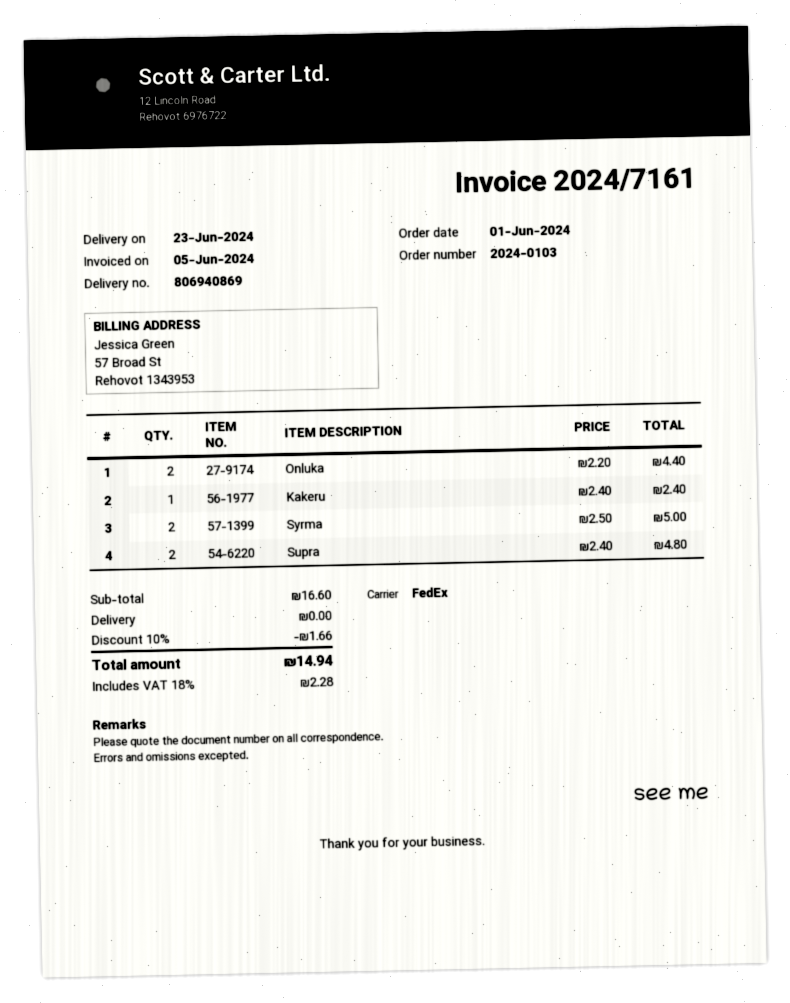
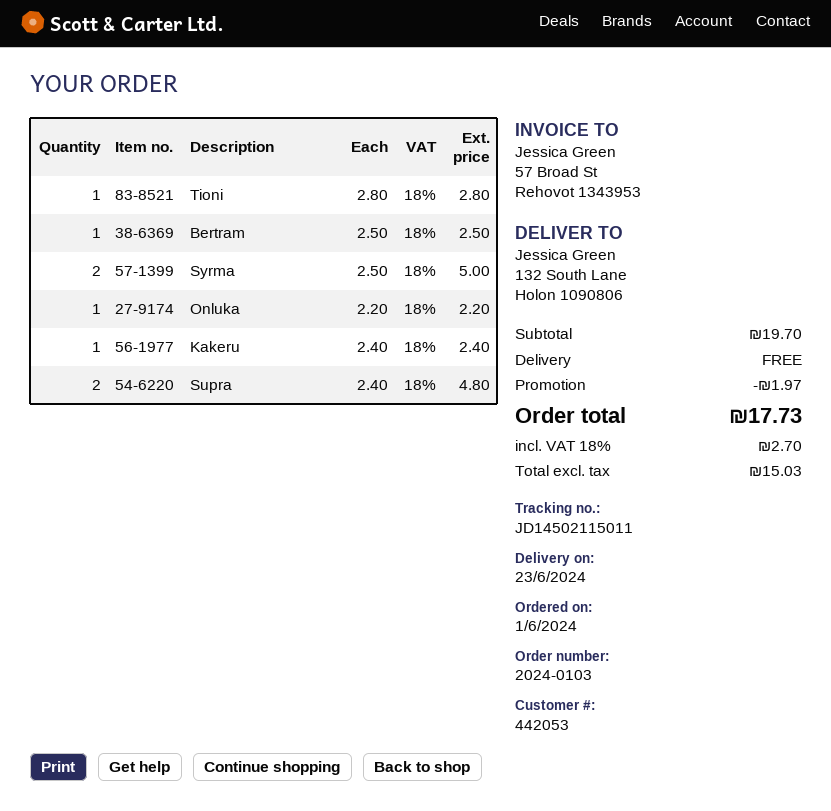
Onluka: 2 x 2.20 = 4.40 -> 1 x 2.20 = 2.20
Tioni: none -> 1 x 2.80 = 2.80
Bertram: none -> 1 x 2.50 = 2.50
subtotal: 16.60 -> 19.70
discount: 1.66 -> 1.97
tax: 18% = 2.28 -> 18% = 2.70
total: 14.94 -> 17.73

